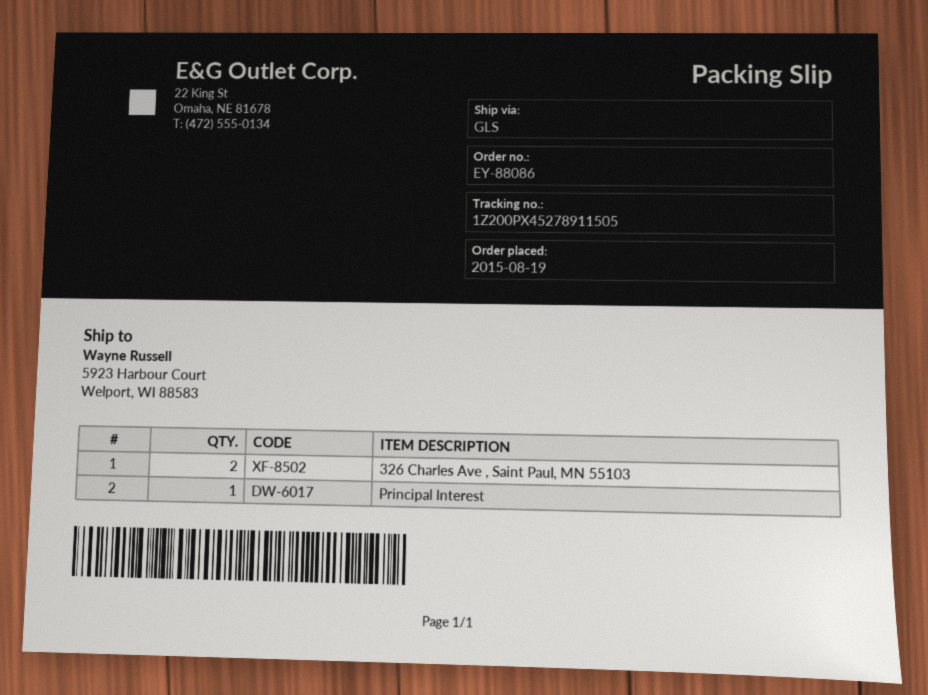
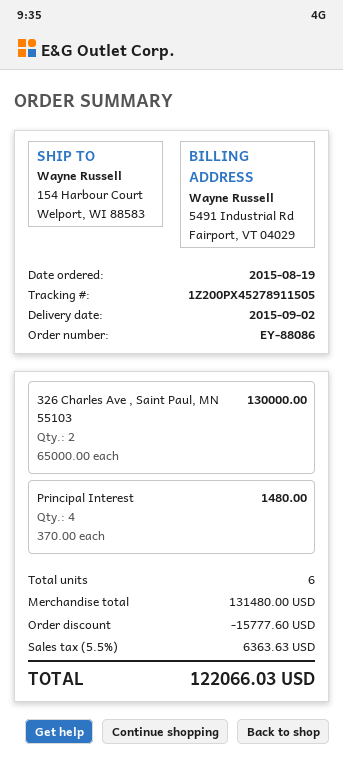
ship to: 5923 Harbour Court, Welport, WI 88583 -> 154 Harbour Court, Welport, WI 88583
Principal Interest: 1 -> 4

